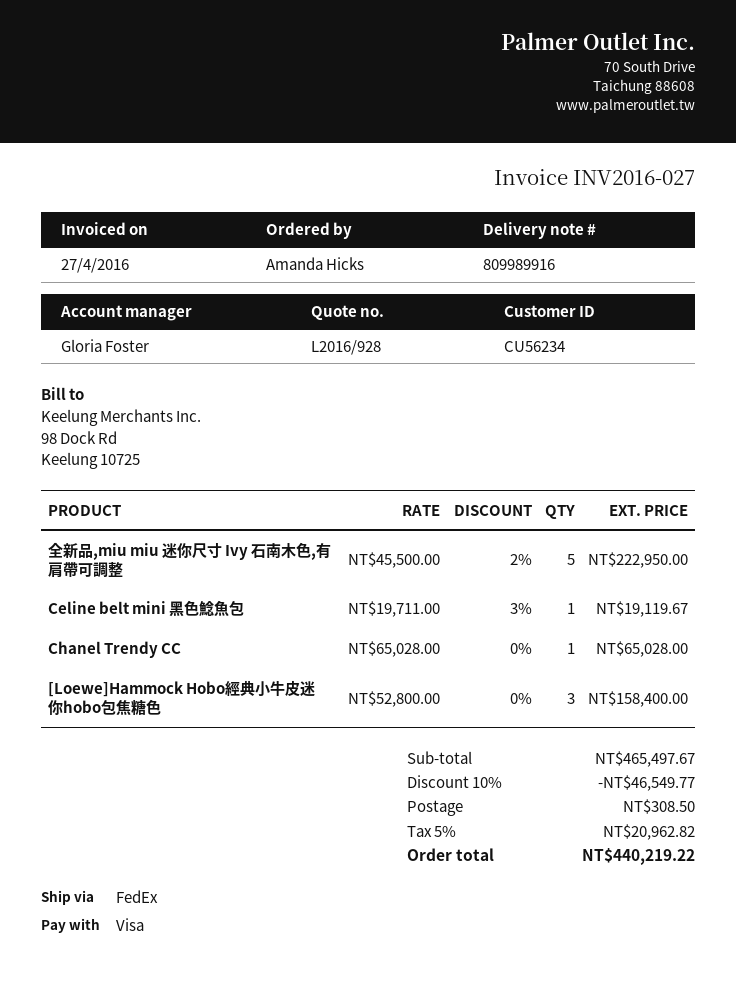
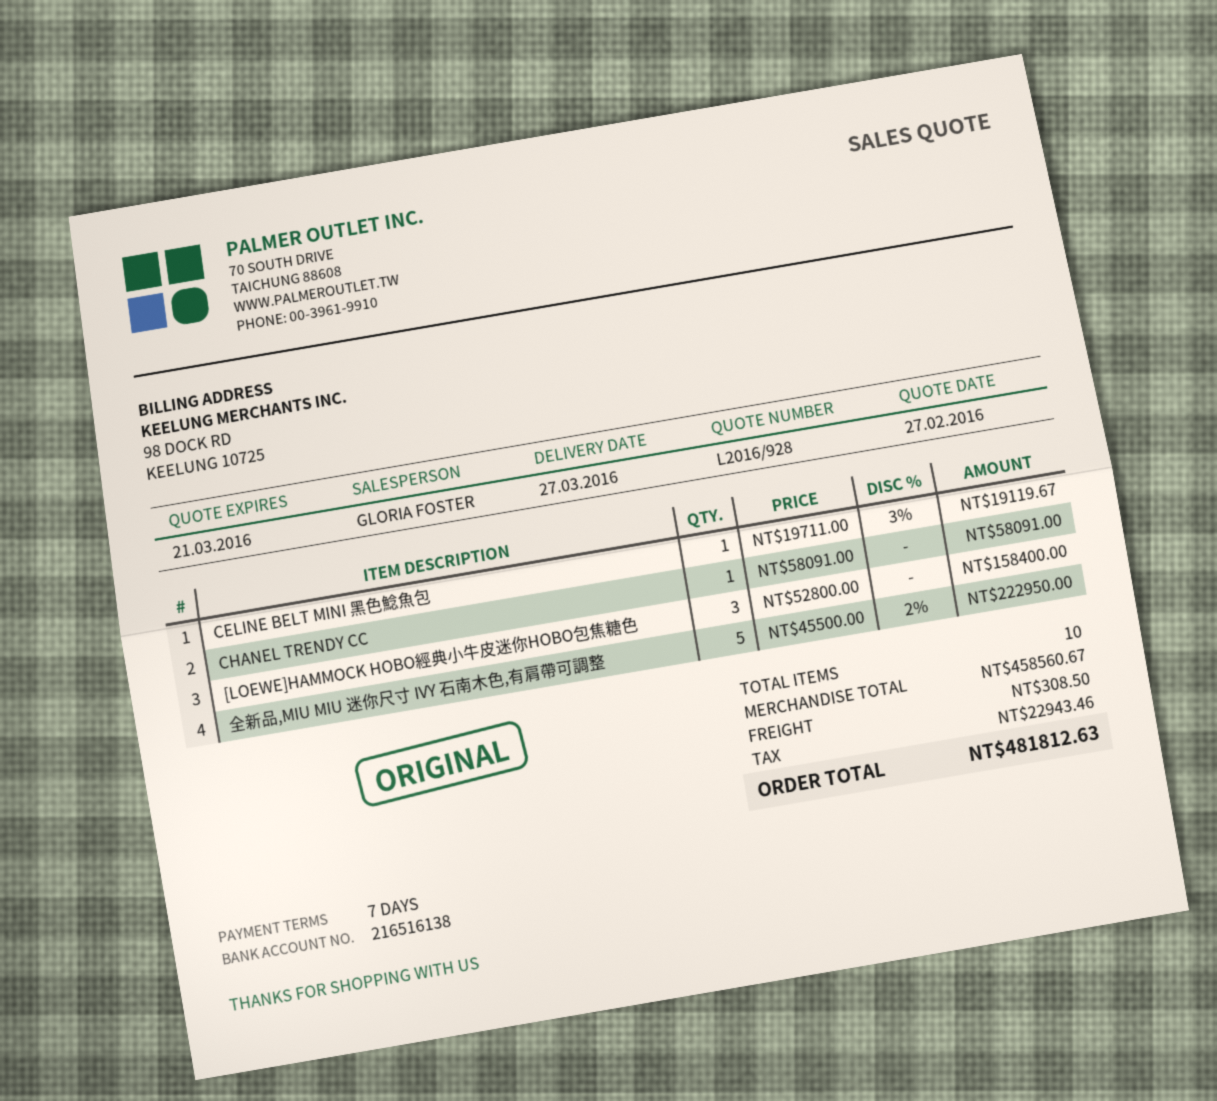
Chanel Trendy CC: 1 x 65028.00 = 65028.00 -> 1 x 58091.00 = 58091.00
subtotal: 465497.67 -> 458560.67
discount: 10% = 46549.77 -> none
tax: 20962.82 -> 22943.46
total: 440219.22 -> 481812.63

